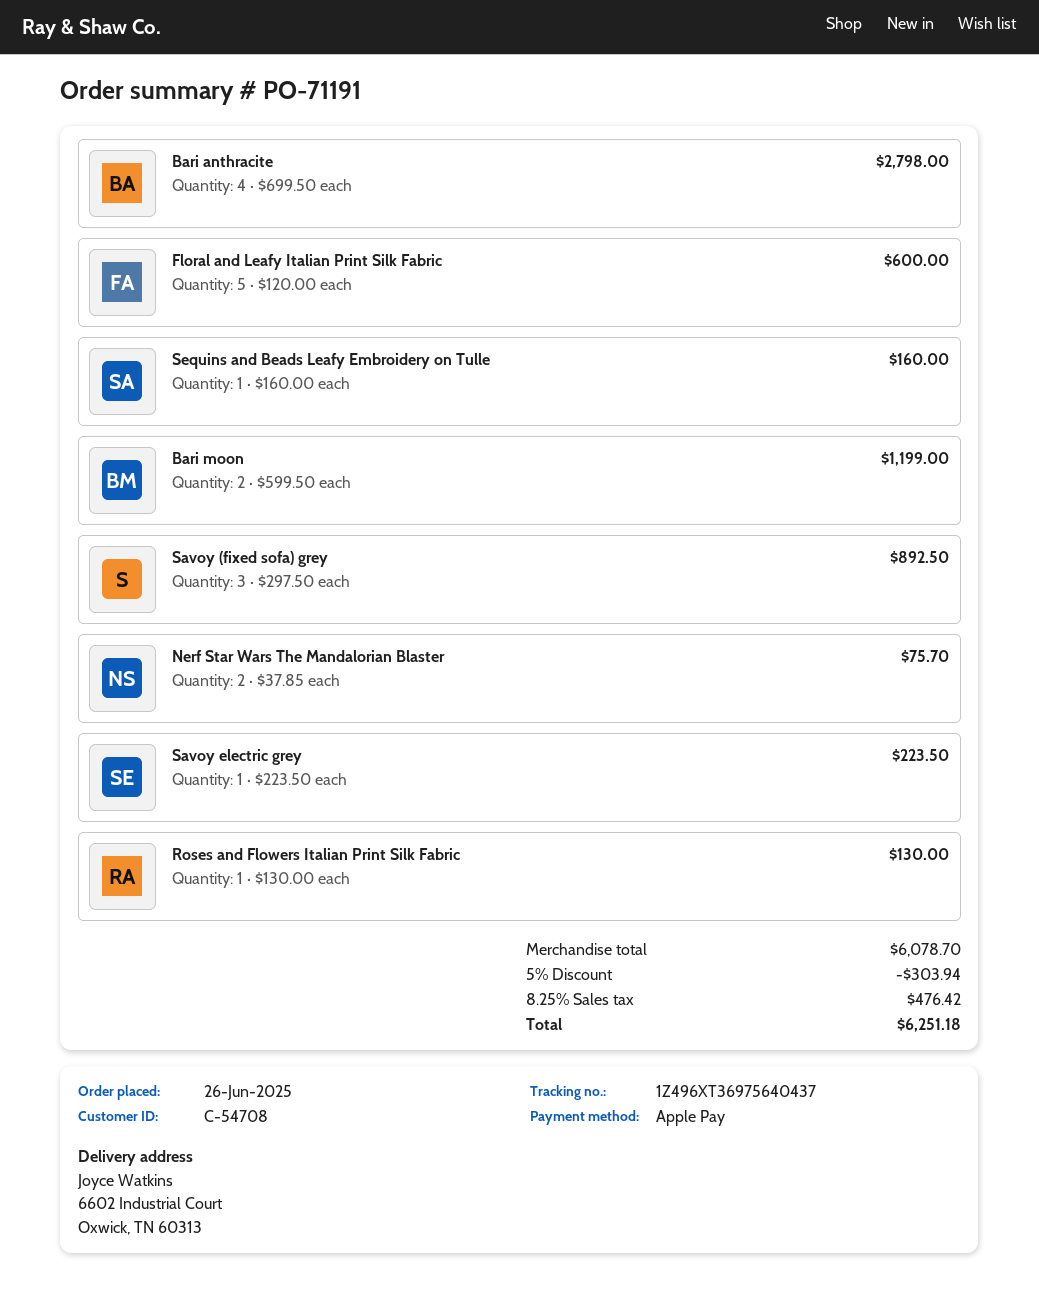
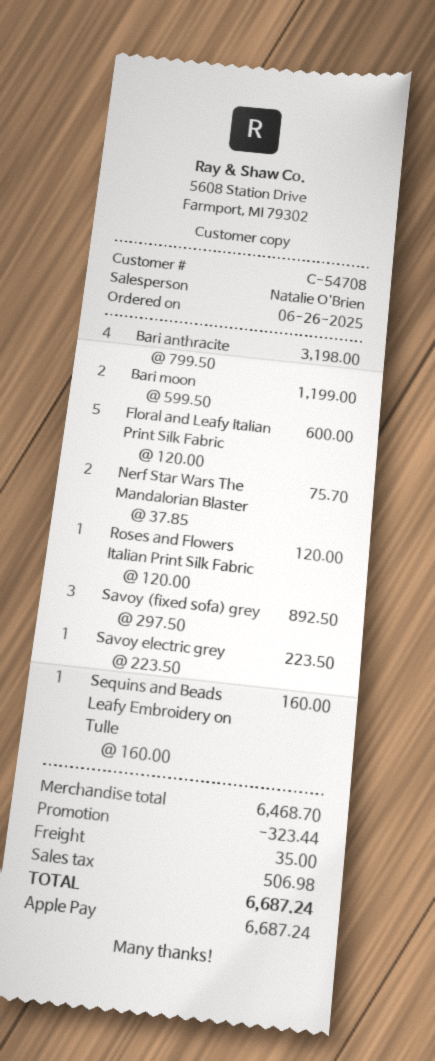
Bari anthracite: 4 x 699.50 = 2798.00 -> 4 x 799.50 = 3198.00
Roses and Flowers Italian Print Silk Fabric: 1 x 130.00 = 130.00 -> 1 x 120.00 = 120.00
subtotal: 6078.70 -> 6468.70
discount: 303.94 -> 323.44
shipping: none -> 35.00
tax: 476.42 -> 506.98
total: 6251.18 -> 6687.24

